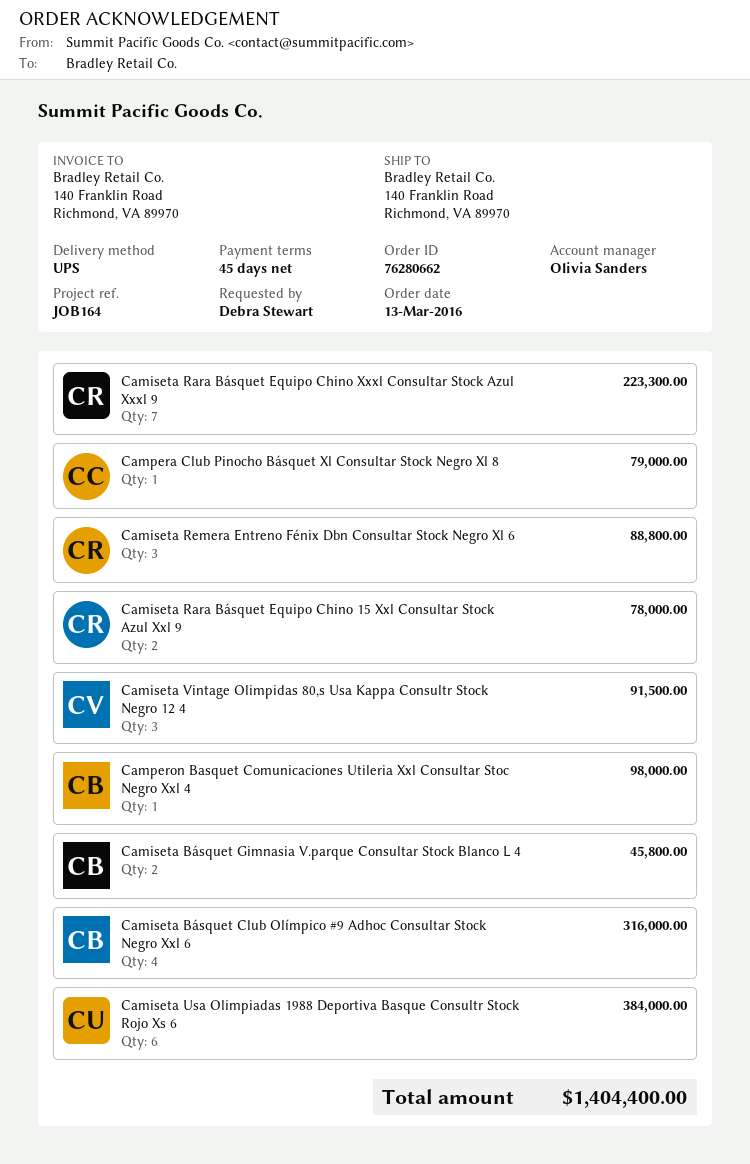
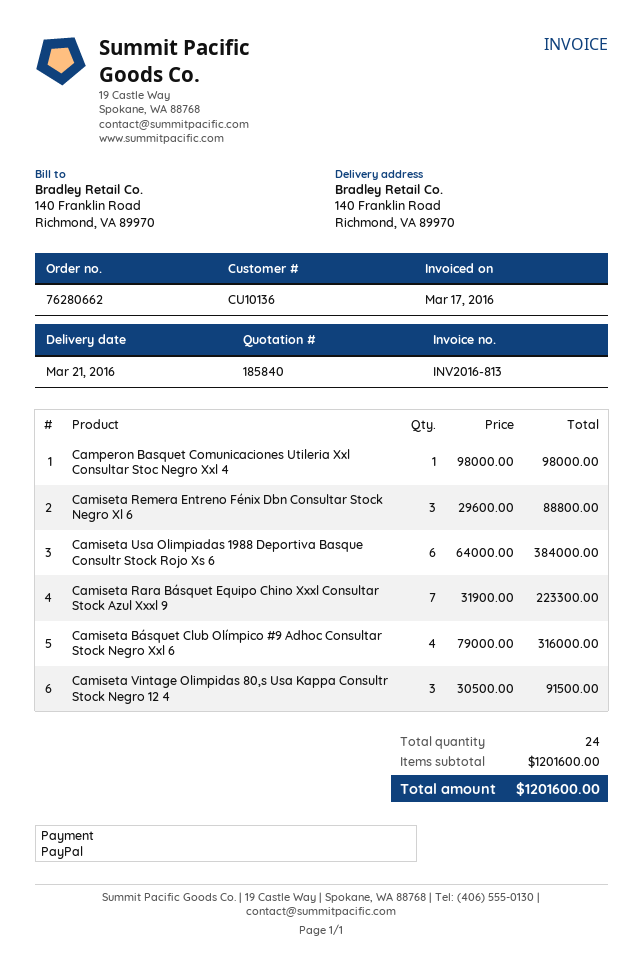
Campera Club Pinocho Básquet Xl Consultar Stock Negro Xl 8: 1 for 79000.00 -> none
Camiseta Rara Básquet Equipo Chino 15 Xxl Consultar Stock Azul Xxl 9: 2 for 78000.00 -> none
Camiseta Básquet Gimnasia V.parque Consultar Stock Blanco L 4: 2 for 45800.00 -> none
total: 1404400.00 -> 1201600.00

